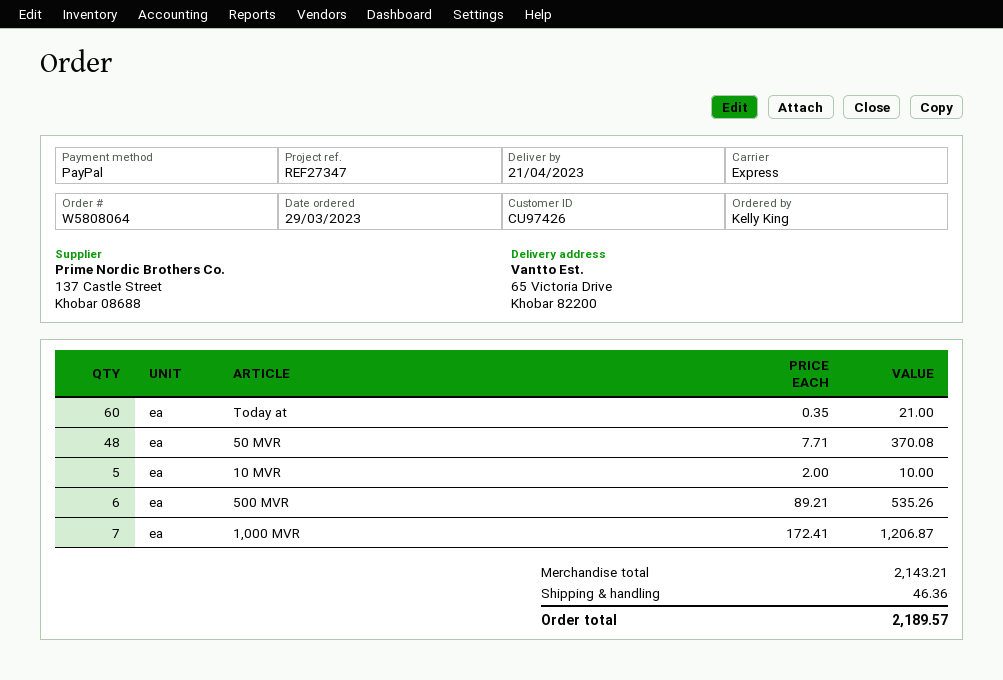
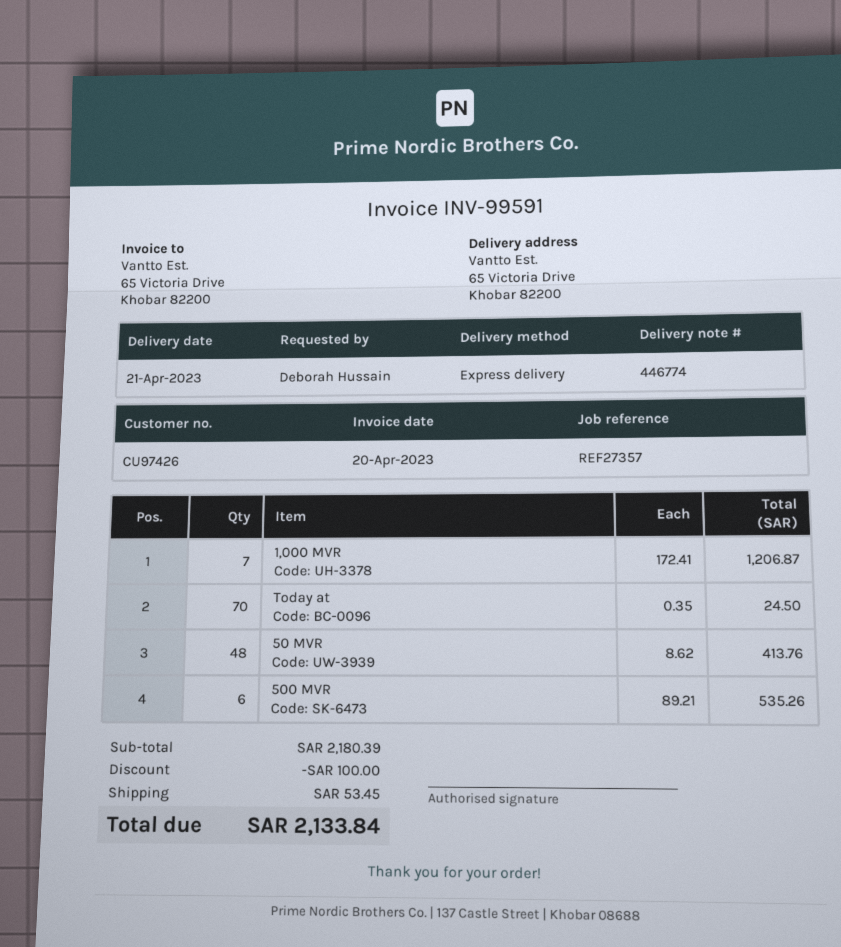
reference: REF27347 -> REF27357
ordered by: Kelly King -> Deborah Hussain
Today at: 60 x 0.35 = 21.00 -> 70 x 0.35 = 24.50
50 MVR: 48 x 7.71 = 370.08 -> 48 x 8.62 = 413.76
10 MVR: 5 x 2.00 = 10.00 -> none
subtotal: 2143.21 -> 2180.39
discount: none -> 100.00
shipping: 46.36 -> 53.45
total: 2189.57 -> 2133.84

